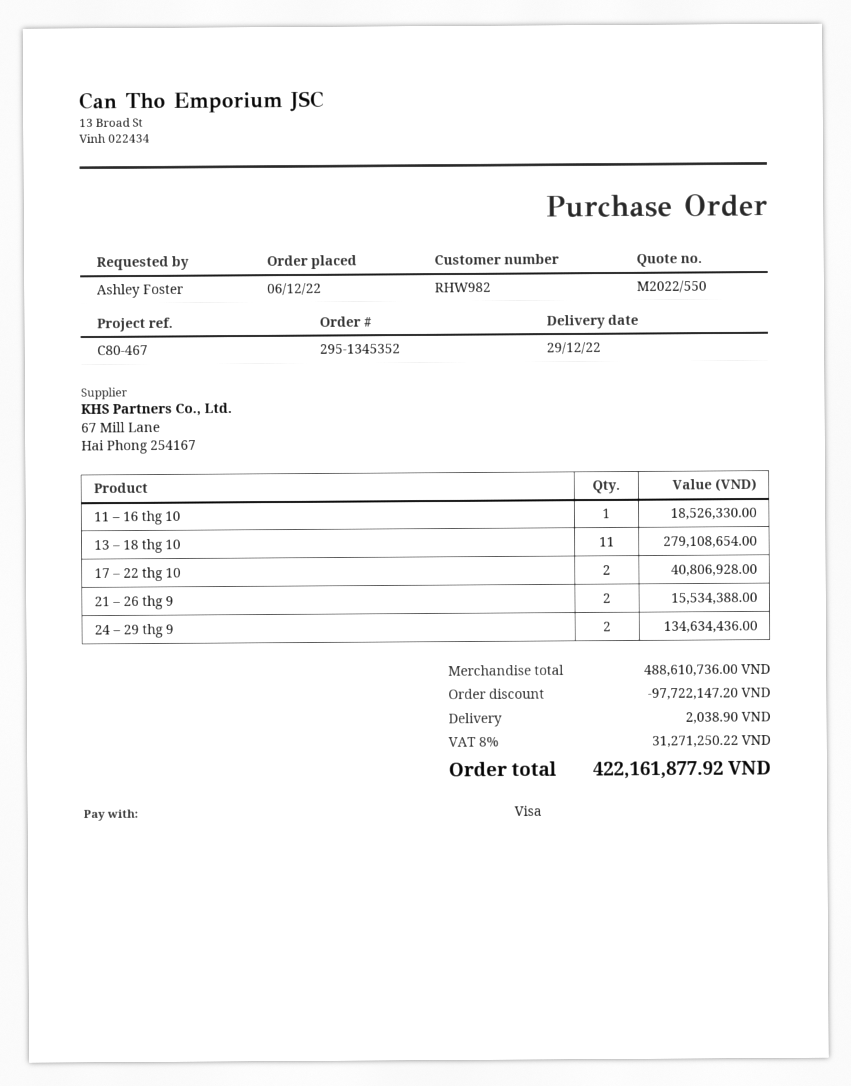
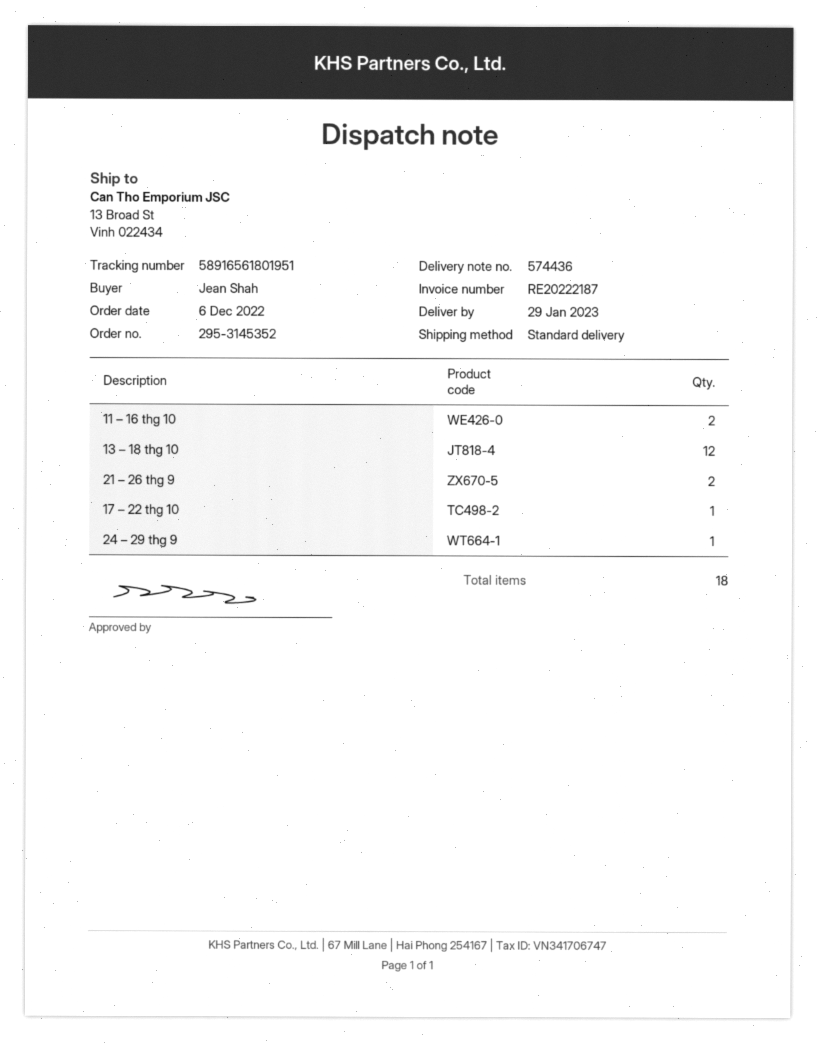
order number: 295-1345352 -> 295-3145352
delivery date: 2022-12-29 -> 2023-01-29
ordered by: Ashley Foster -> Jean Shah
11 – 16 thg 10: 1 -> 2
13 – 18 thg 10: 11 -> 12
17 – 22 thg 10: 2 -> 1
24 – 29 thg 9: 2 -> 1

